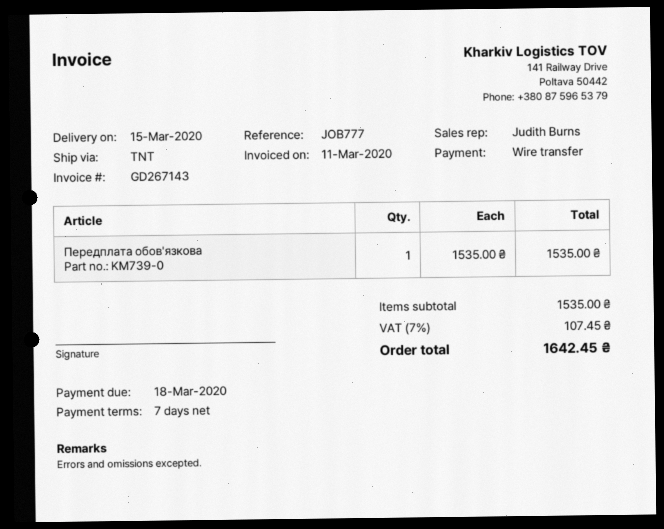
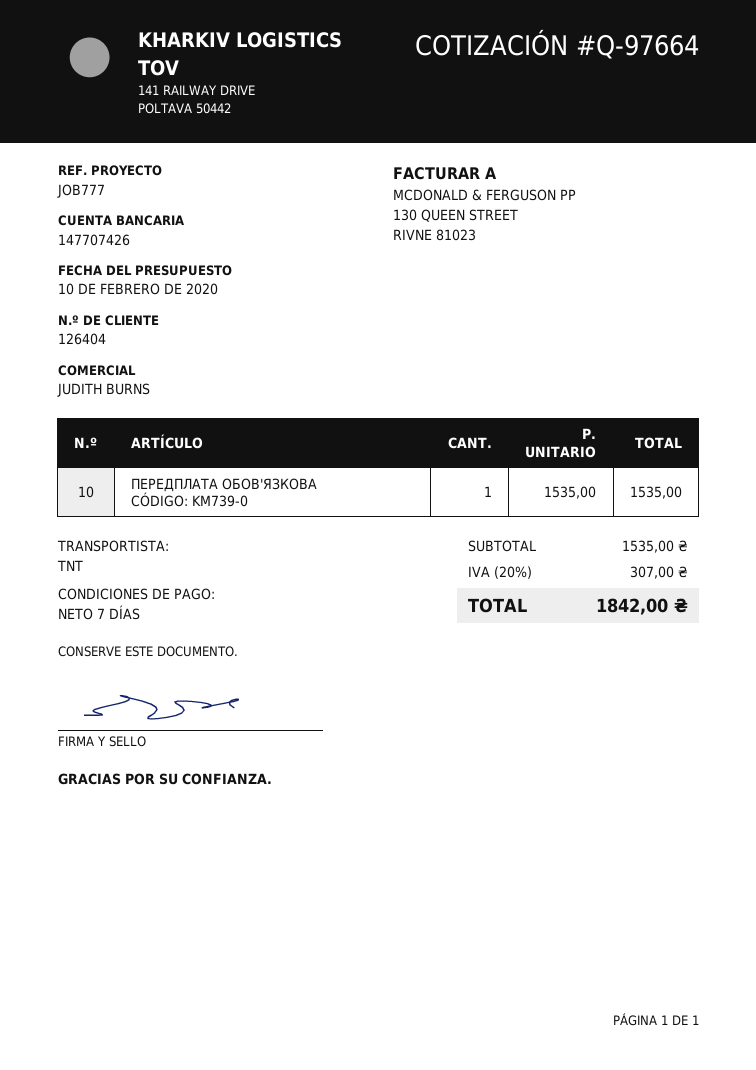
tax: 7% = 107.45 -> 20% = 307.00
total: 1642.45 -> 1842.00

